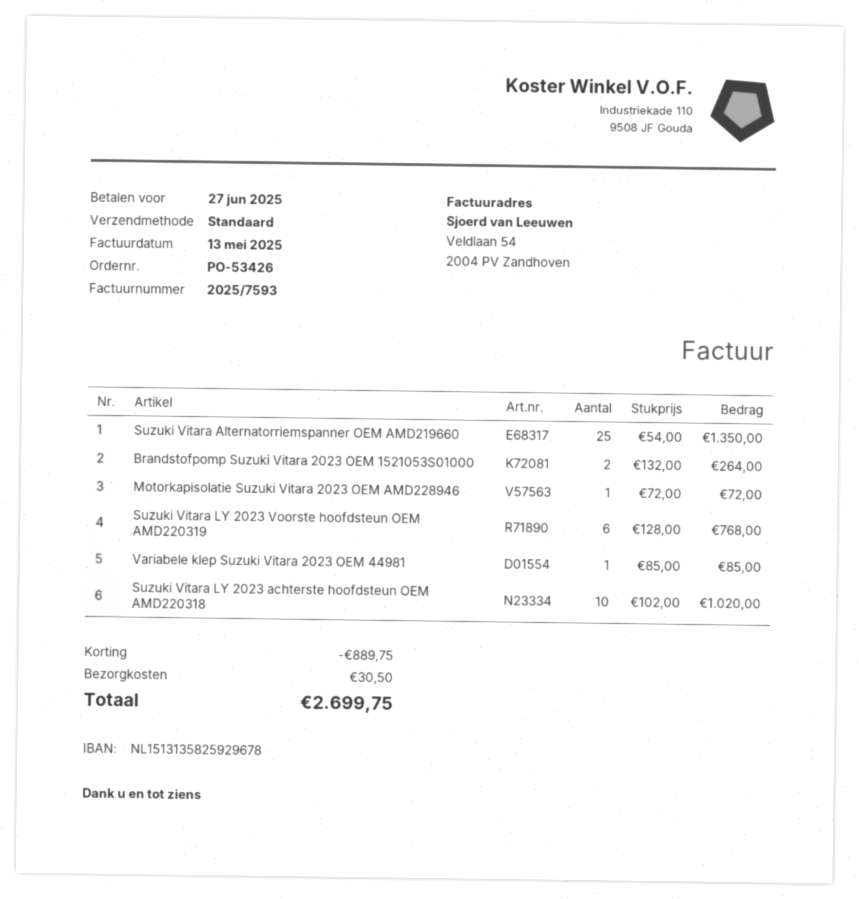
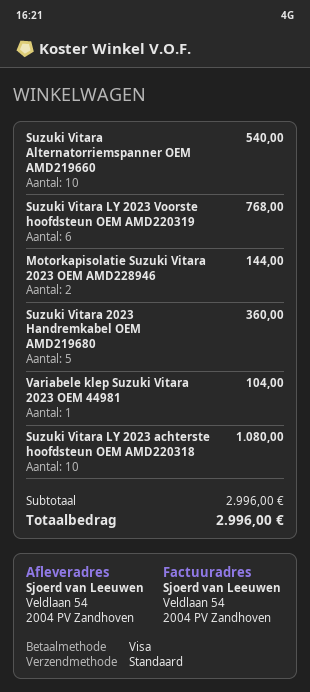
Suzuki Vitara Alternatorriemspanner OEM AMD219660: 25 for 1350.00 -> 10 for 540.00
Brandstofpomp Suzuki Vitara 2023 OEM 1521053S01000: 2 for 264.00 -> none
Motorkapisolatie Suzuki Vitara 2023 OEM AMD228946: 1 for 72.00 -> 2 for 144.00
Variabele klep Suzuki Vitara 2023 OEM 44981: 1 for 85.00 -> 1 for 104.00
Suzuki Vitara LY 2023 achterste hoofdsteun OEM AMD220318: 10 for 1020.00 -> 10 for 1080.00
Suzuki Vitara 2023 Handremkabel OEM AMD219680: none -> 5 for 360.00
discount: 889.75 -> none
shipping: 30.50 -> none
total: 2699.75 -> 2996.00

